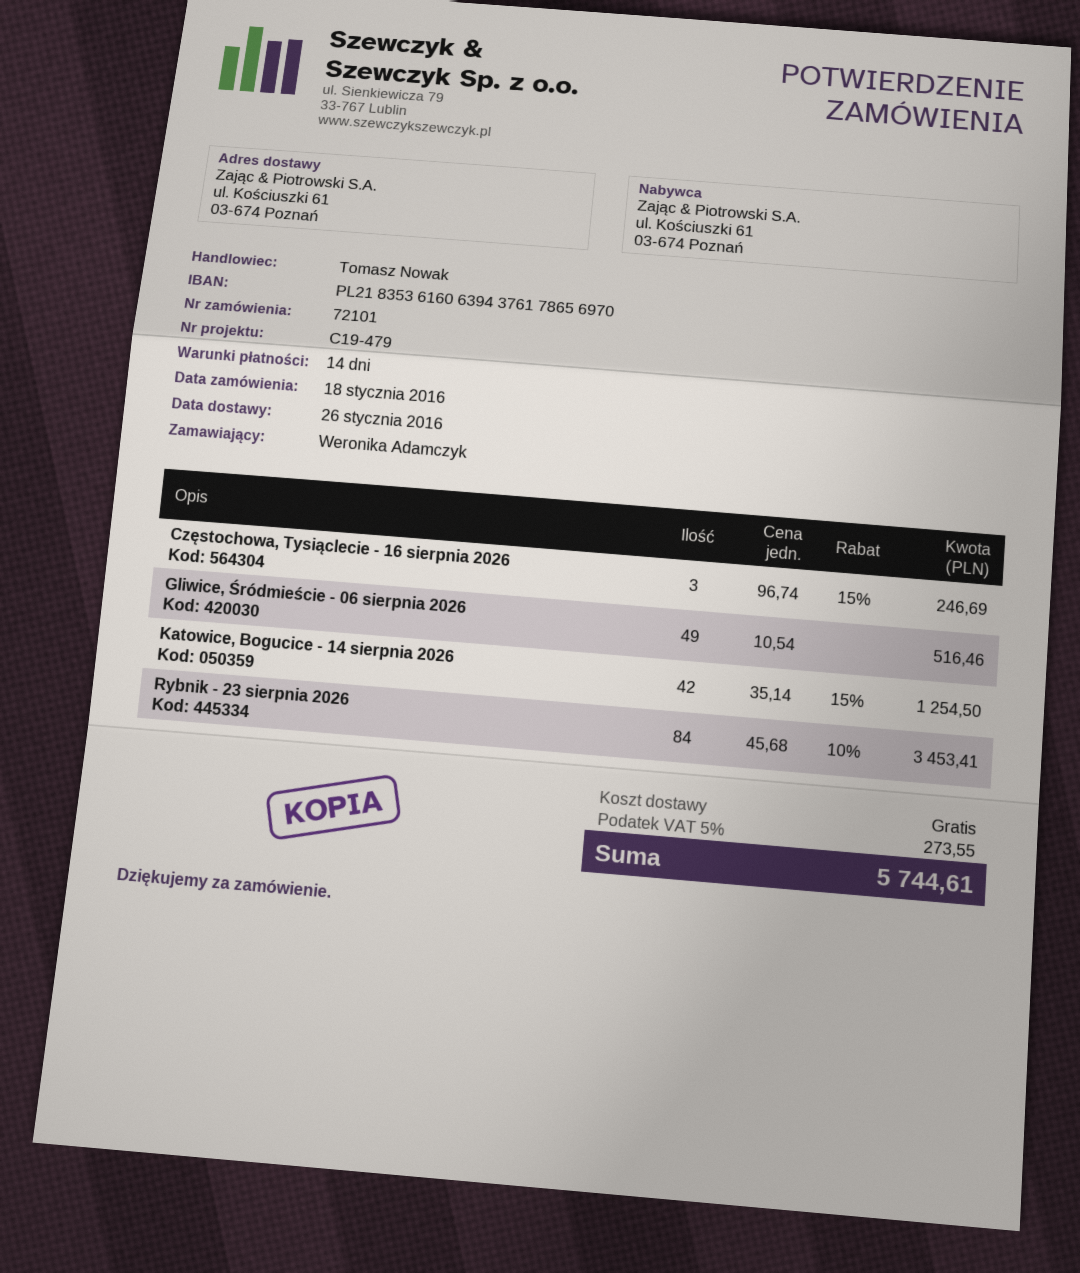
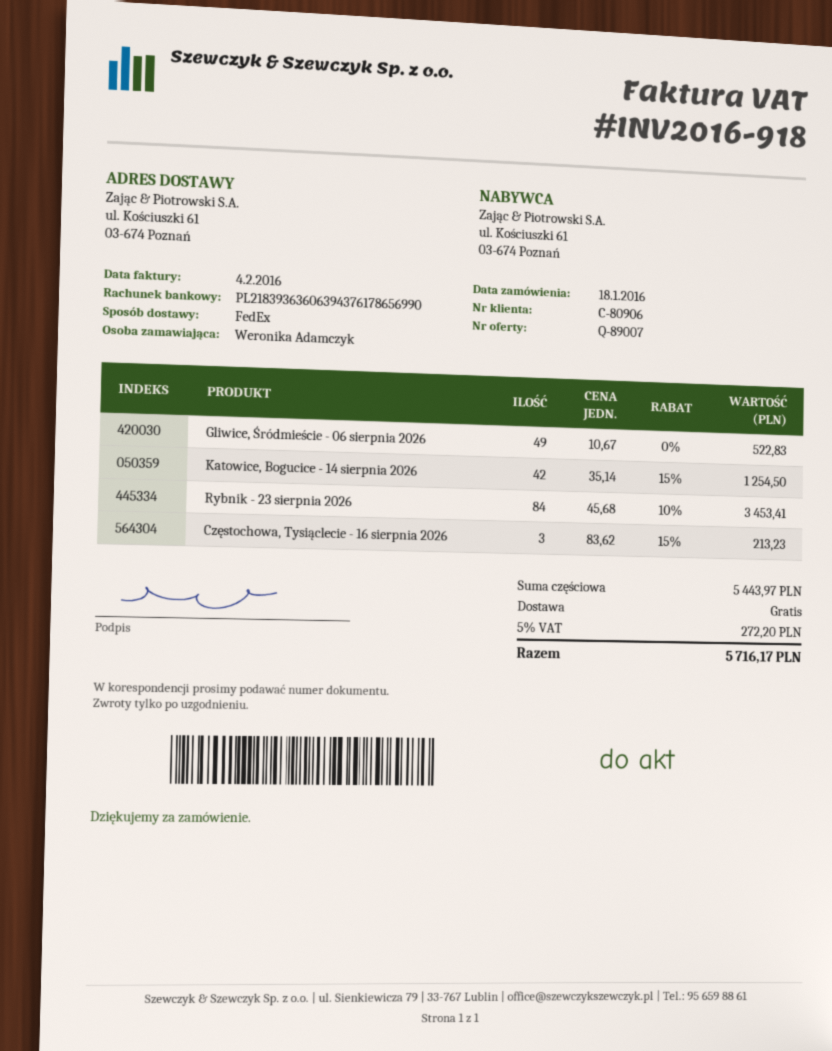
bank account: PL21835361606394376178656970 -> PL21839363606394376178656990
Częstochowa, Tysiąclecie - 16 sierpnia 2026: 3 x 96.74 - 15% = 246.69 -> 3 x 83.62 - 15% = 213.23
Gliwice, Śródmieście - 06 sierpnia 2026: 49 x 10.54 = 516.46 -> 49 x 10.67 = 522.83
tax: 5% = 273.55 -> 5% = 272.20
total: 5744.61 -> 5716.17

